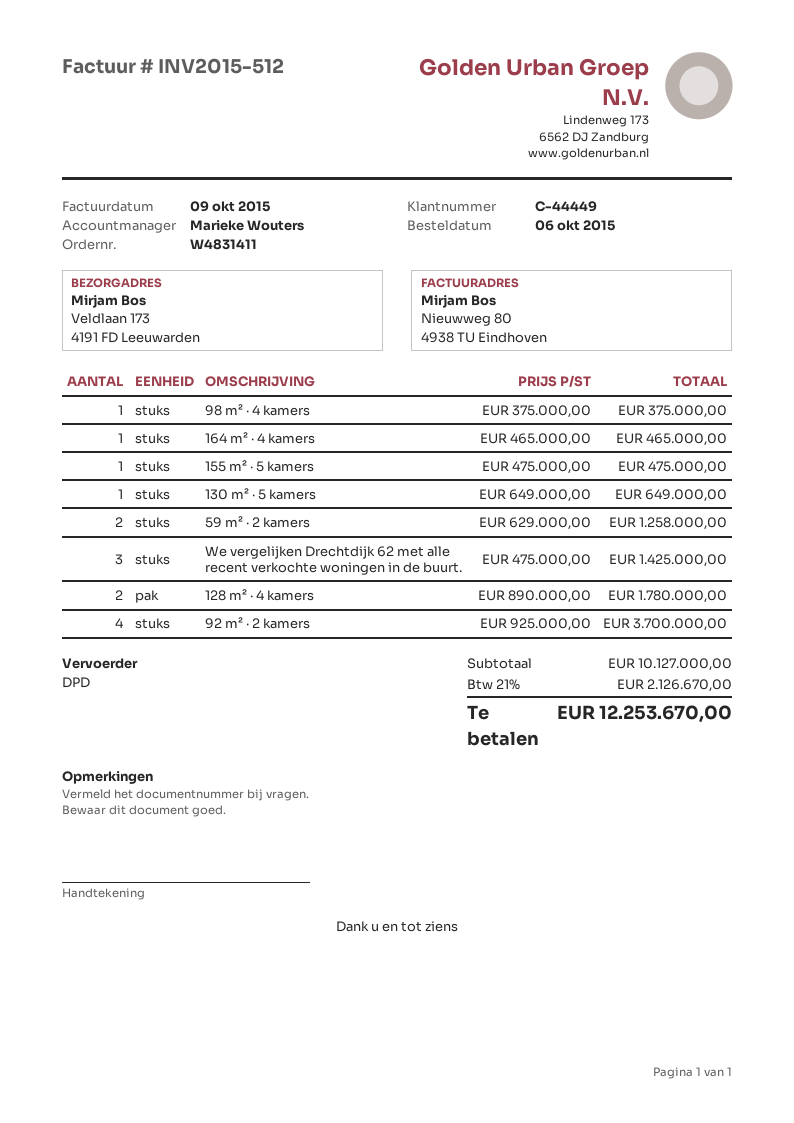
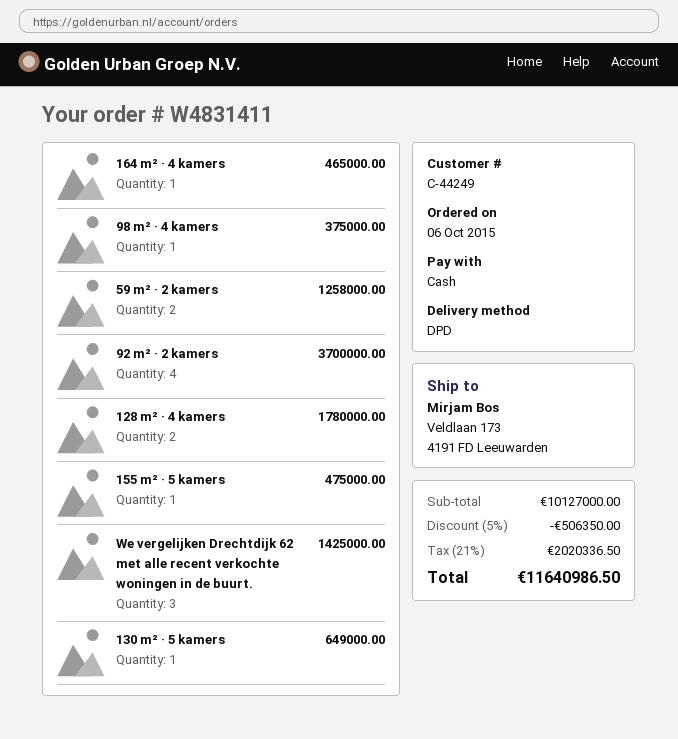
customer number: C-44449 -> C-44249
discount: none -> 5% = 506350.00
tax: 21% = 2126670.00 -> 21% = 2020336.50
total: 12253670.00 -> 11640986.50

